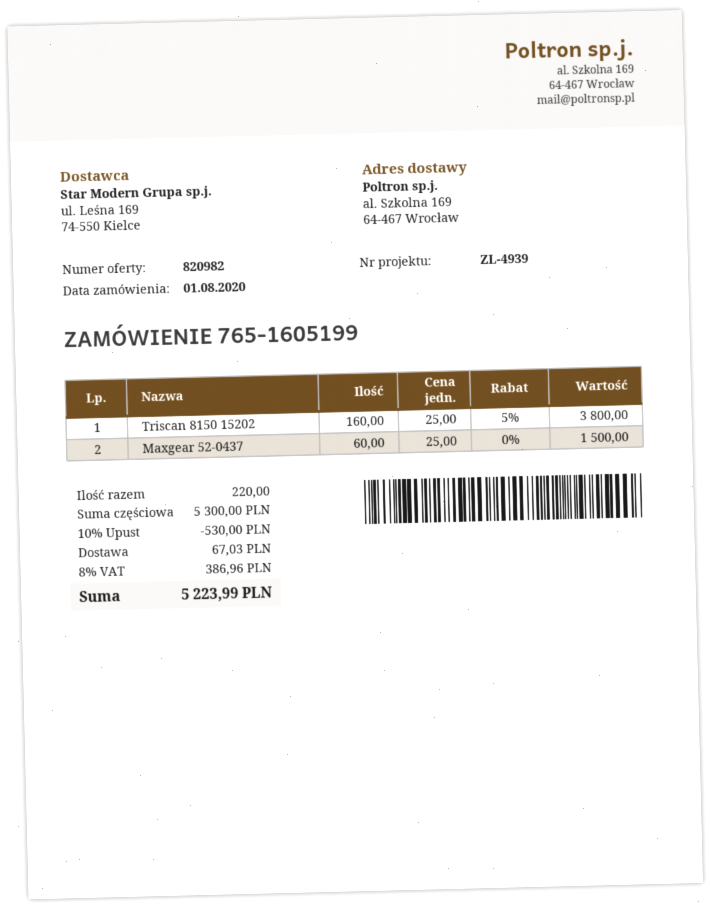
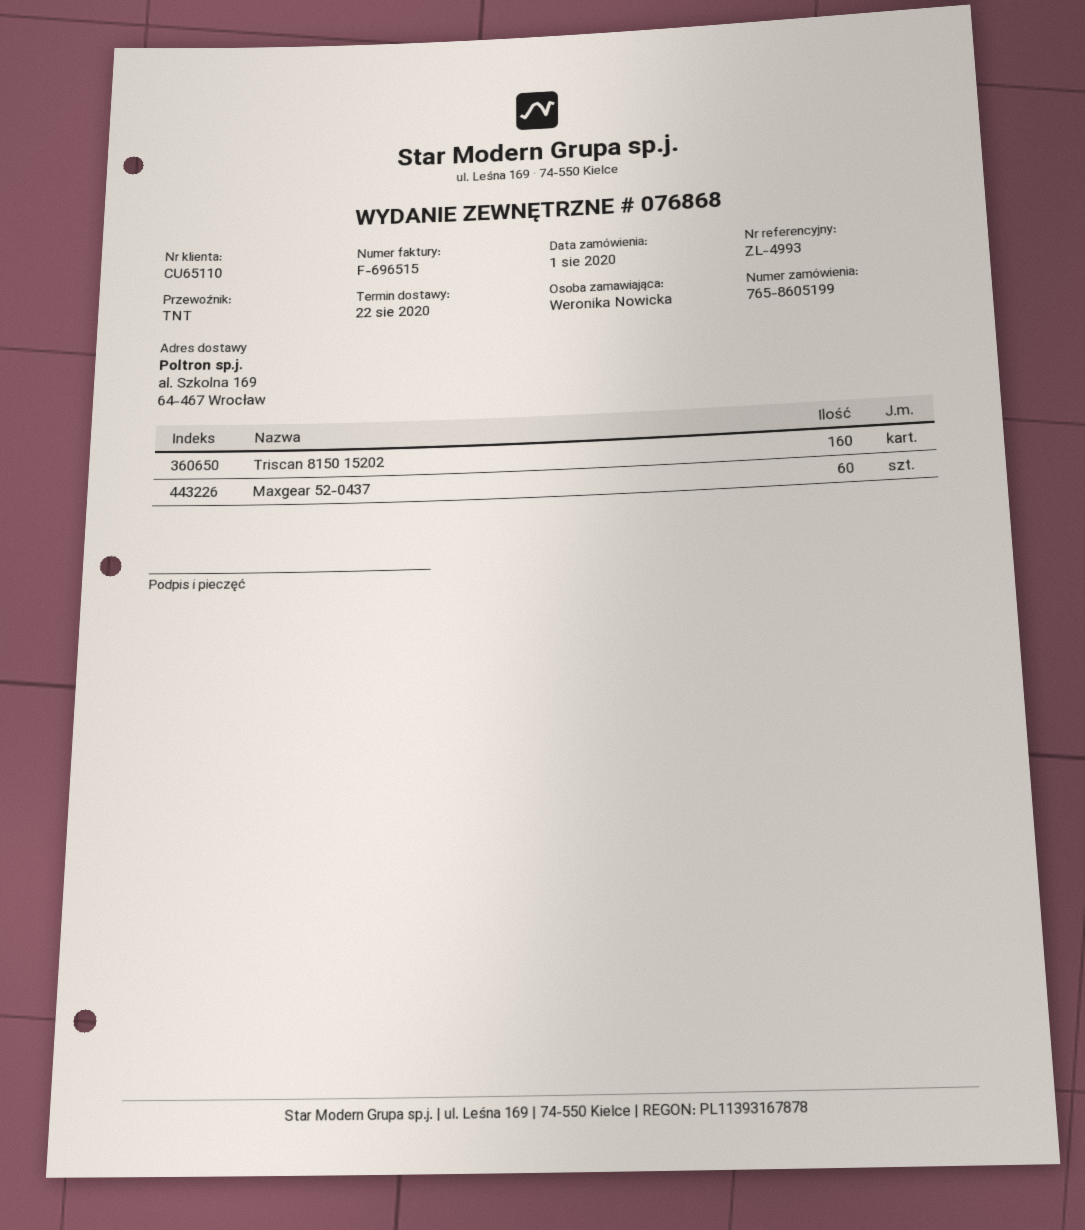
order number: 765-1605199 -> 765-8605199
reference: ZL-4939 -> ZL-4993

